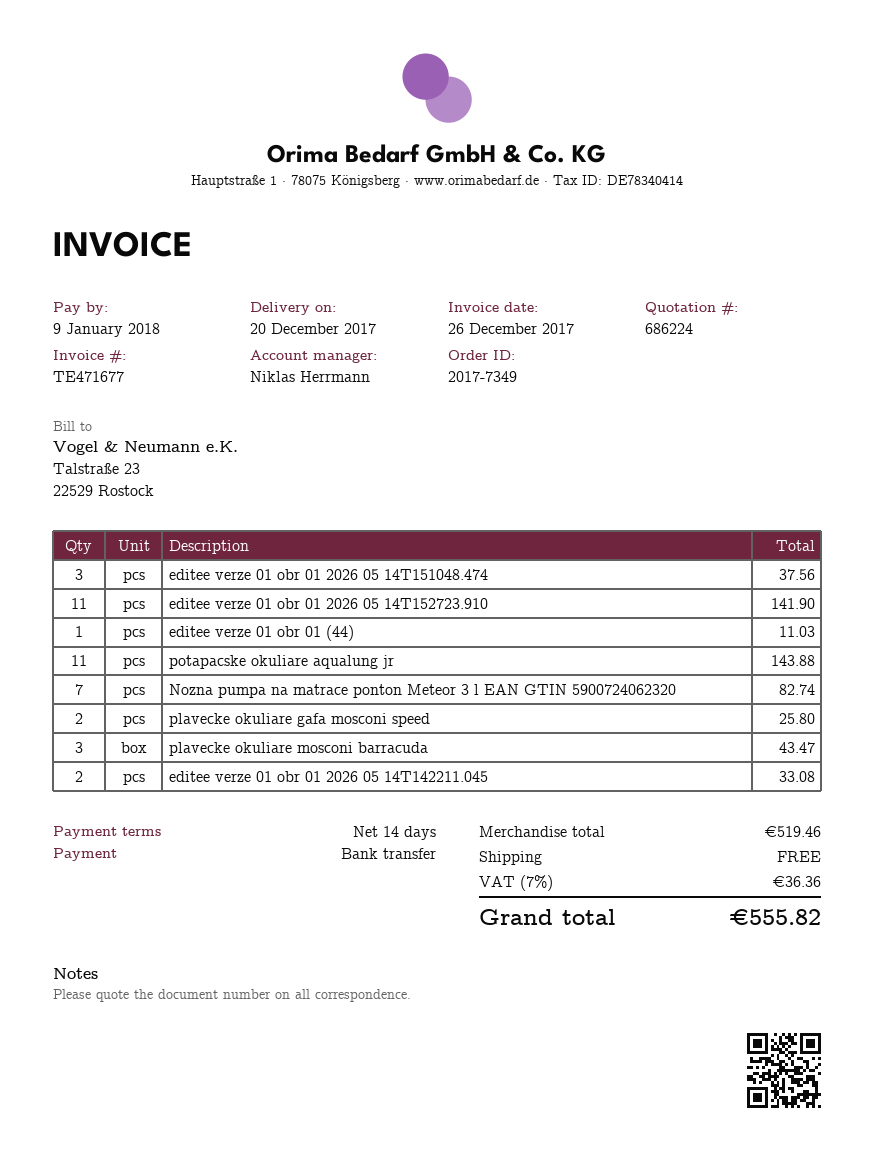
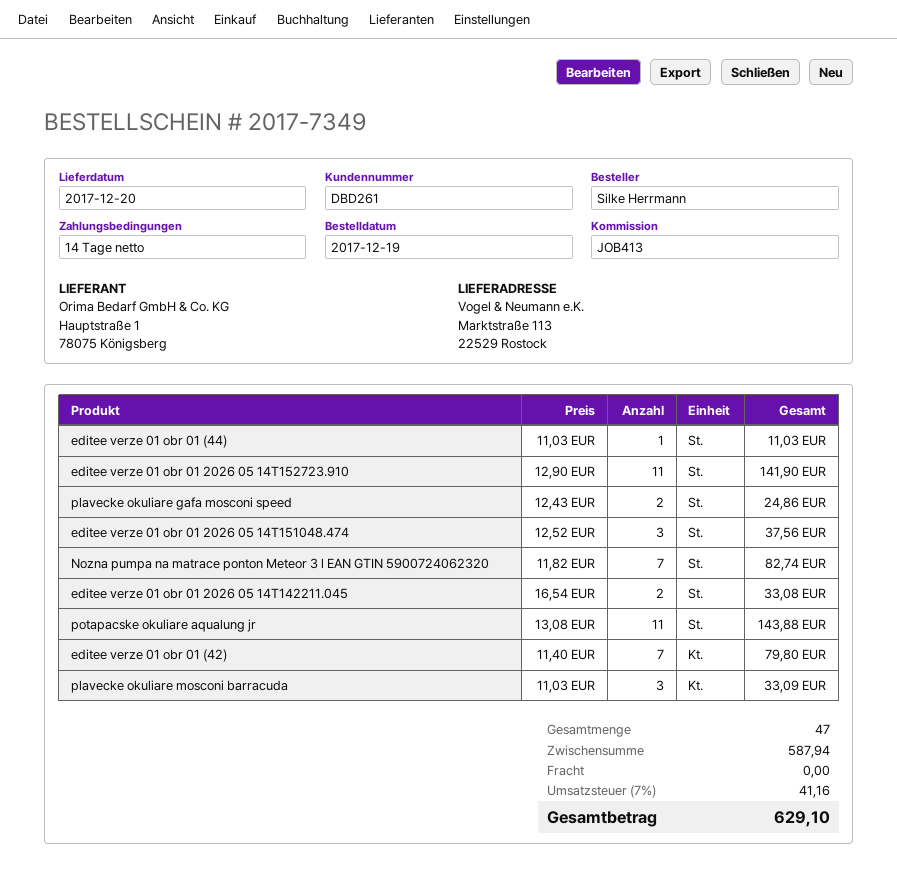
plavecke okuliare gafa mosconi speed: 2 for 25.80 -> 2 for 24.86
plavecke okuliare mosconi barracuda: 3 for 43.47 -> 3 for 33.09
editee verze 01 obr 01 (42): none -> 7 for 79.80
subtotal: 519.46 -> 587.94
tax: 7% = 36.36 -> 7% = 41.16
total: 555.82 -> 629.10

